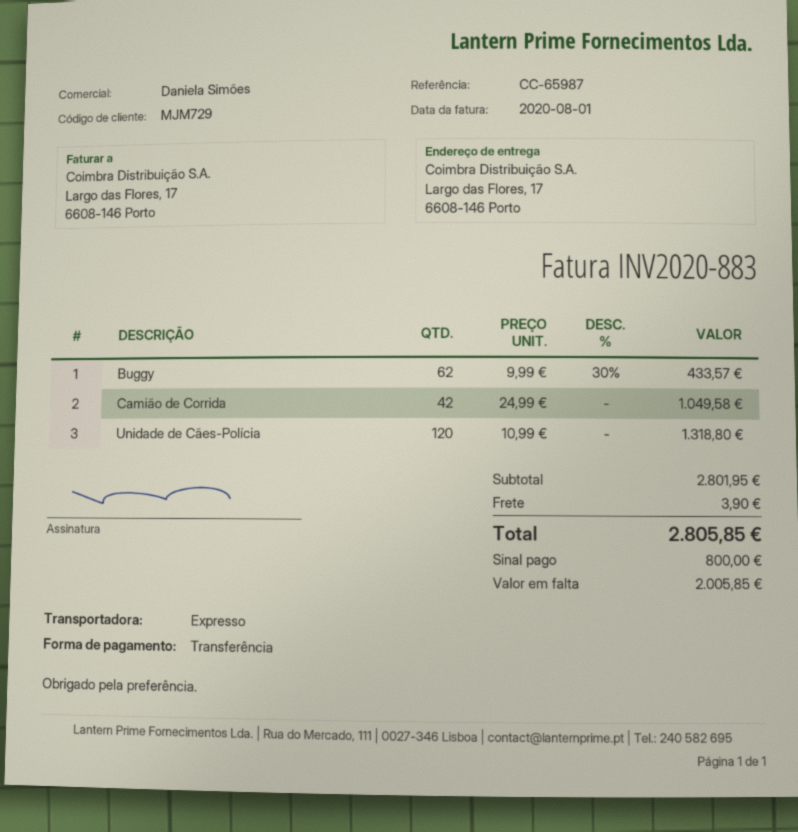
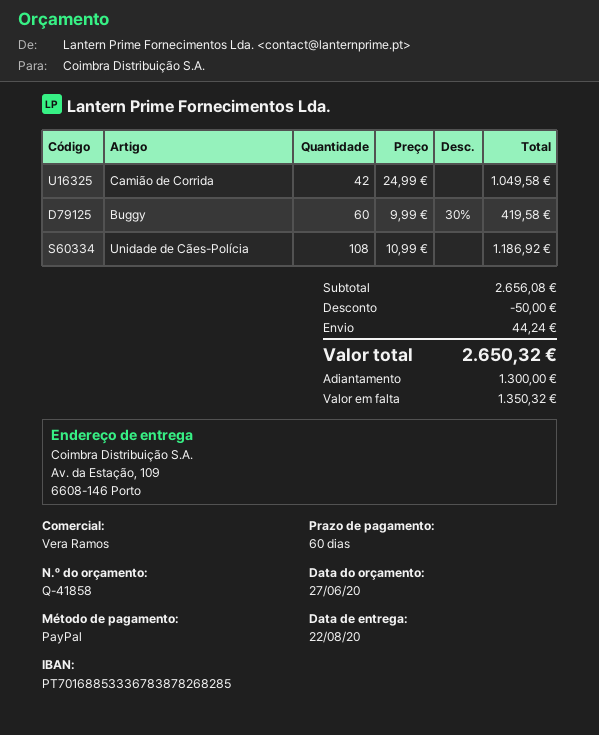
sales rep: Daniela Simões -> Vera Ramos
payment method: bank transfer -> PayPal
ship to: Largo das Flores, 17, 6608-146 Porto -> Av. da Estação, 109, 6608-146 Porto
Buggy: 62 x 9.99 - 30% = 433.57 -> 60 x 9.99 - 30% = 419.58
Unidade de Cães-Polícia: 120 x 10.99 = 1318.80 -> 108 x 10.99 = 1186.92
subtotal: 2801.95 -> 2656.08
discount: none -> 50.00
shipping: 3.90 -> 44.24
total: 2805.85 -> 2650.32
deposit: 800.00 -> 1300.00
balance: 2005.85 -> 1350.32

